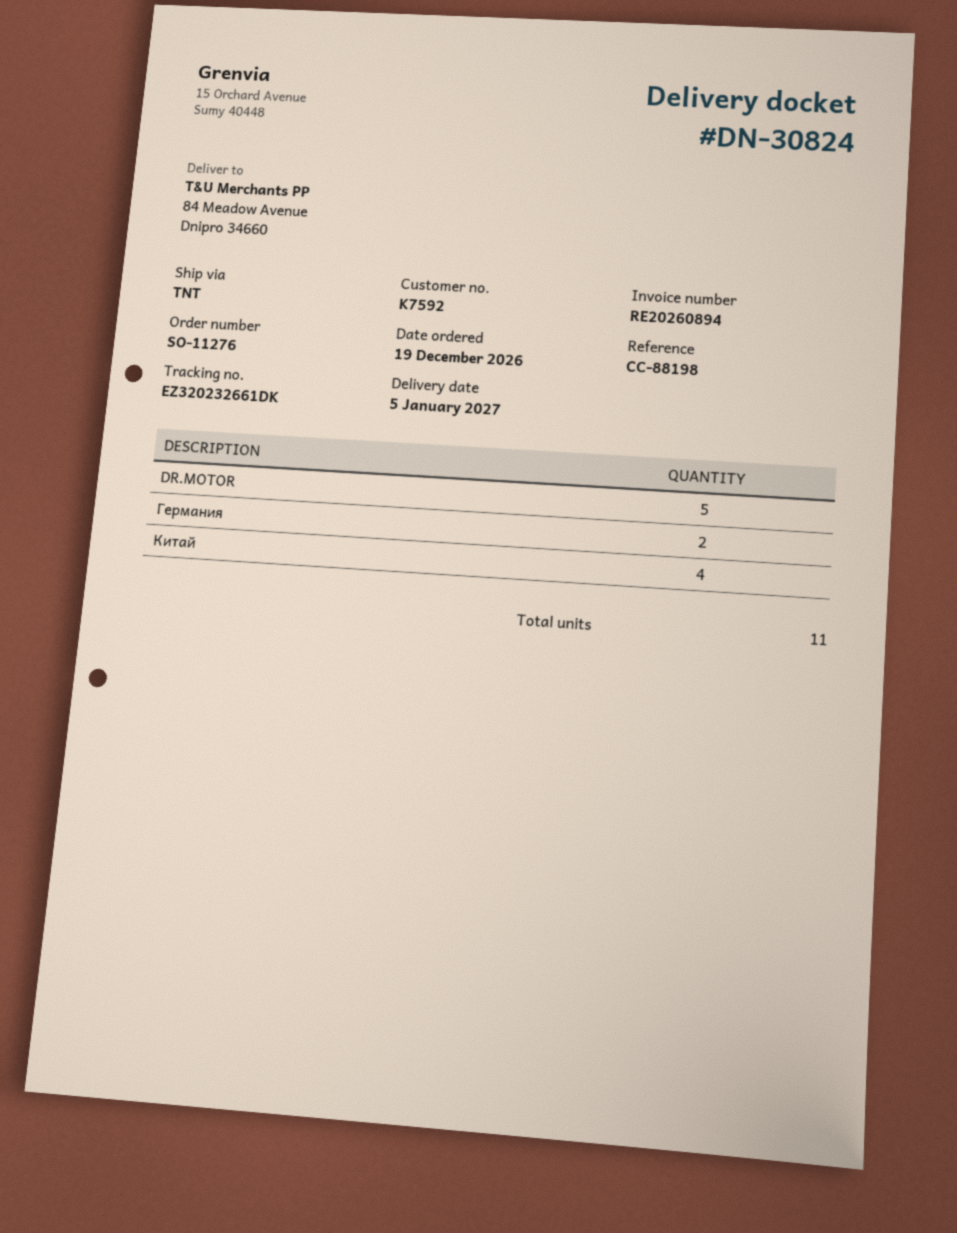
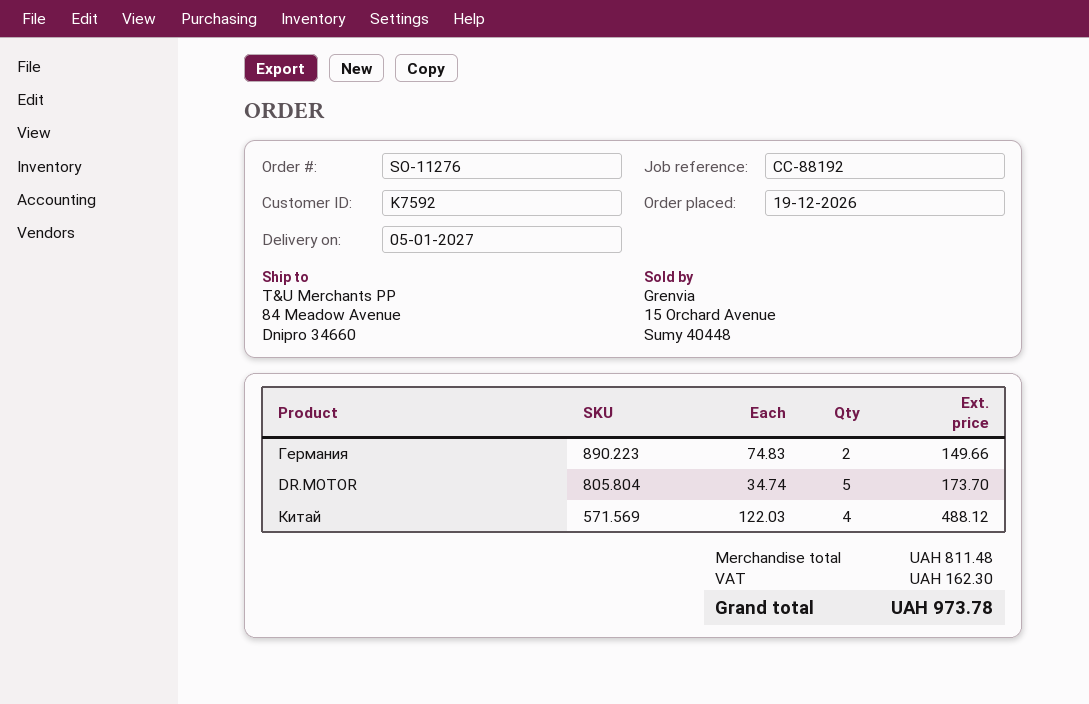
reference: CC-88198 -> CC-88192

